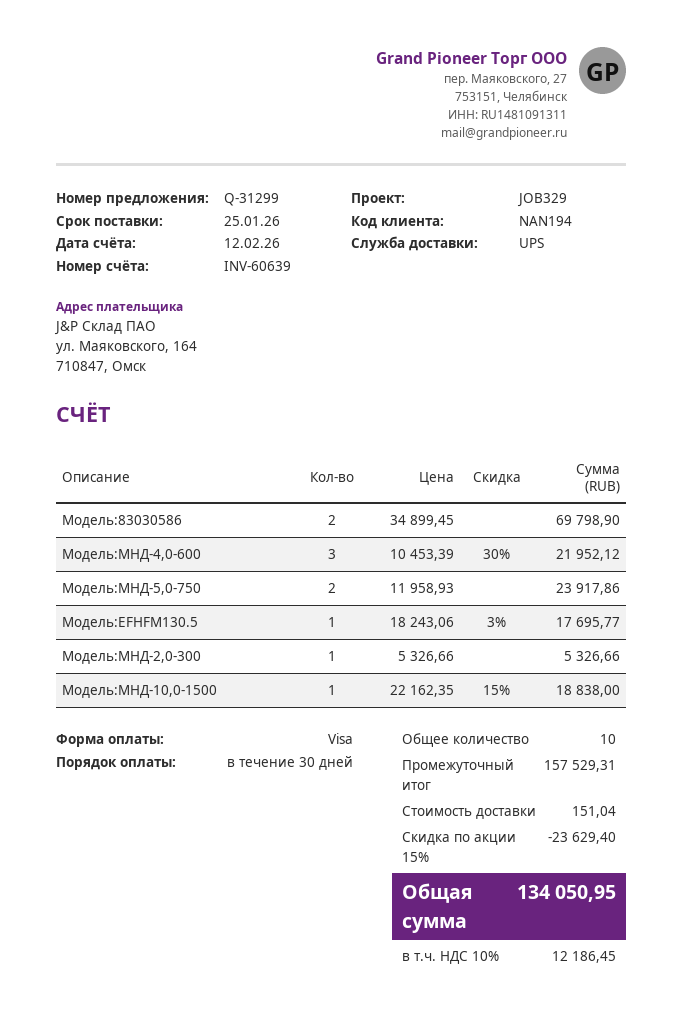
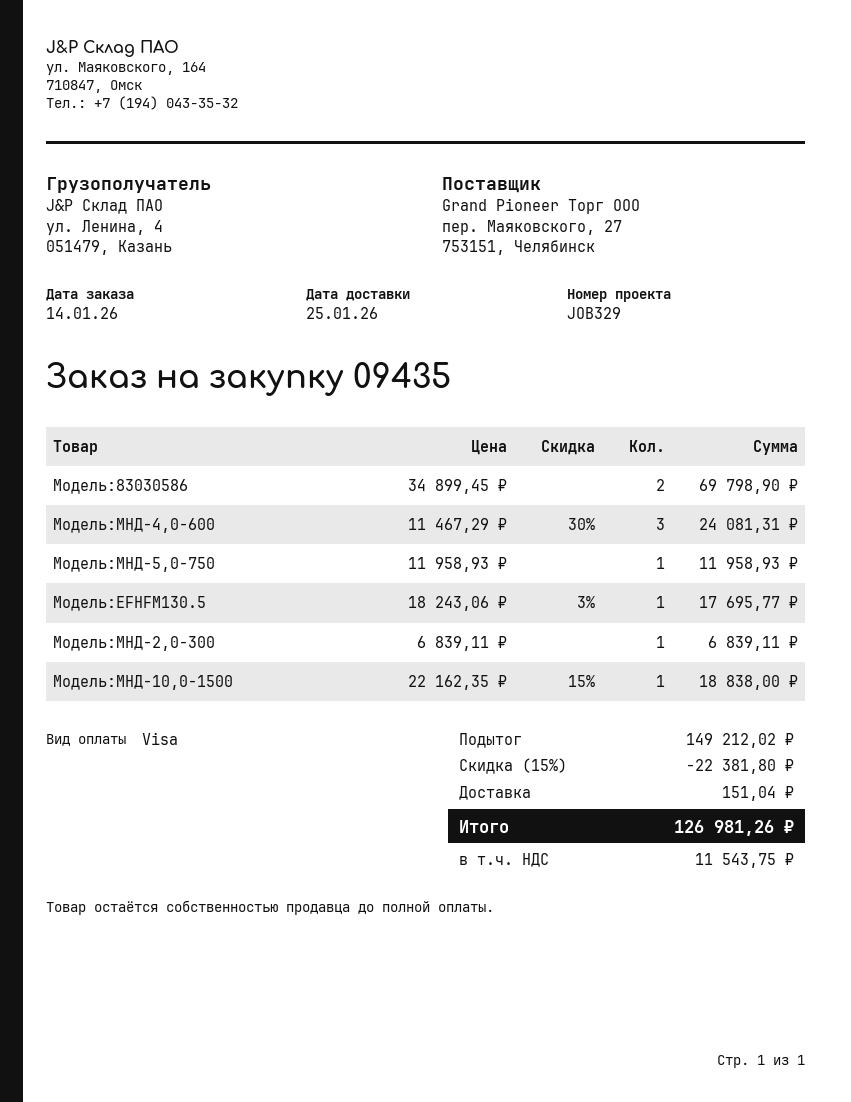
Модель:МНД-4,0-600: 3 x 10453.39 - 30% = 21952.12 -> 3 x 11467.29 - 30% = 24081.31
Модель:МНД-5,0-750: 2 x 11958.93 = 23917.86 -> 1 x 11958.93 = 11958.93
Модель:МНД-2,0-300: 1 x 5326.66 = 5326.66 -> 1 x 6839.11 = 6839.11
subtotal: 157529.31 -> 149212.02
discount: 15% = 23629.40 -> 15% = 22381.80
tax: 12186.45 -> 11543.75
total: 134050.95 -> 126981.26

